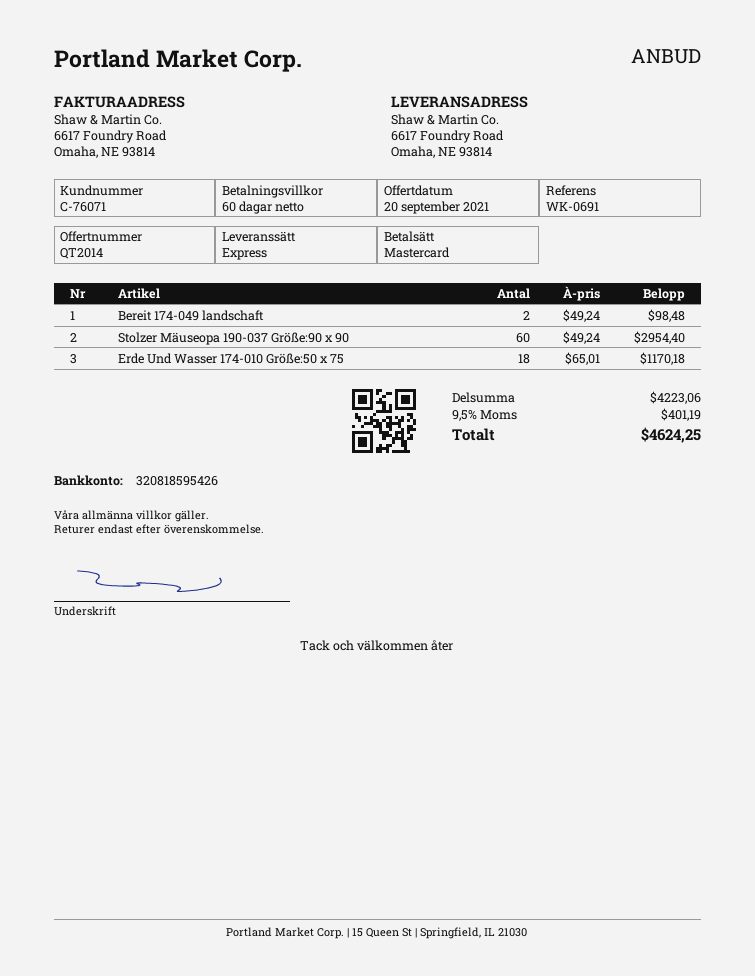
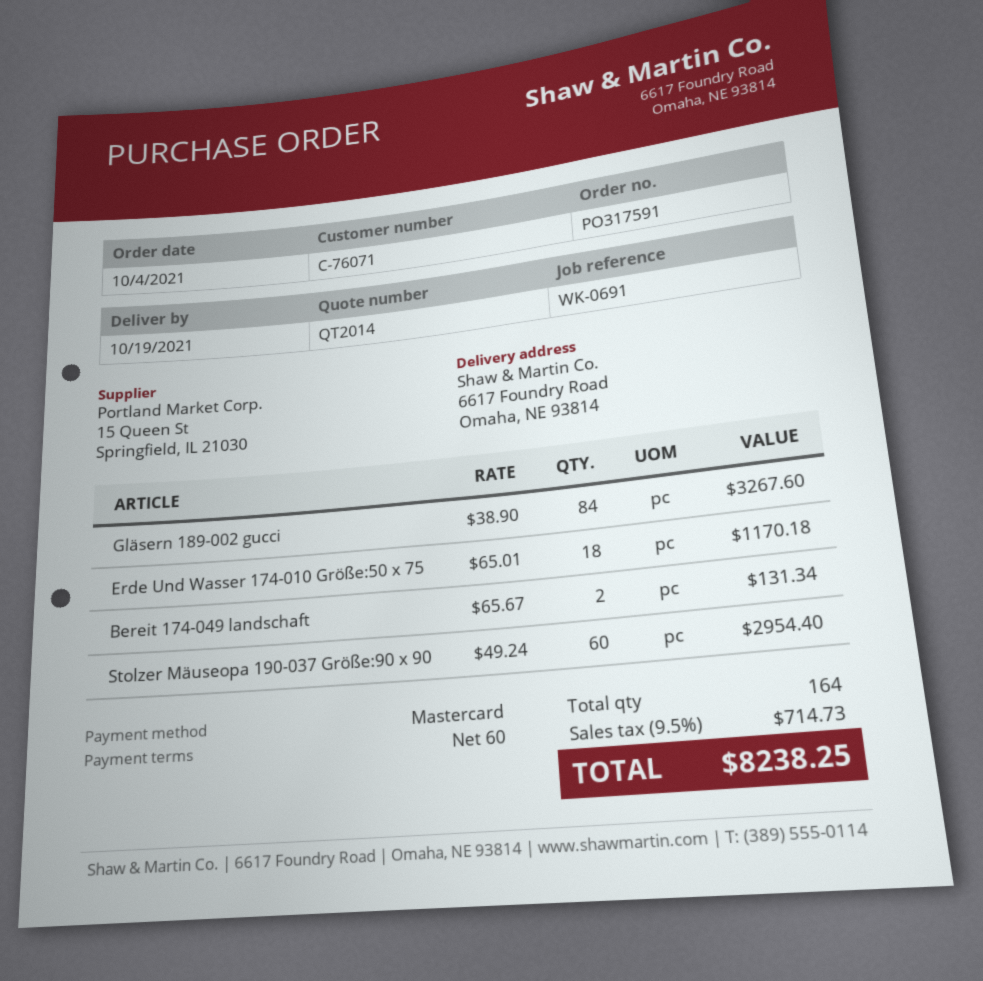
Bereit 174-049 landschaft: 2 x 49.24 = 98.48 -> 2 x 65.67 = 131.34
Gläsern 189-002 gucci: none -> 84 x 38.90 = 3267.60
tax: 9.5% = 401.19 -> 9.5% = 714.73
total: 4624.25 -> 8238.25

